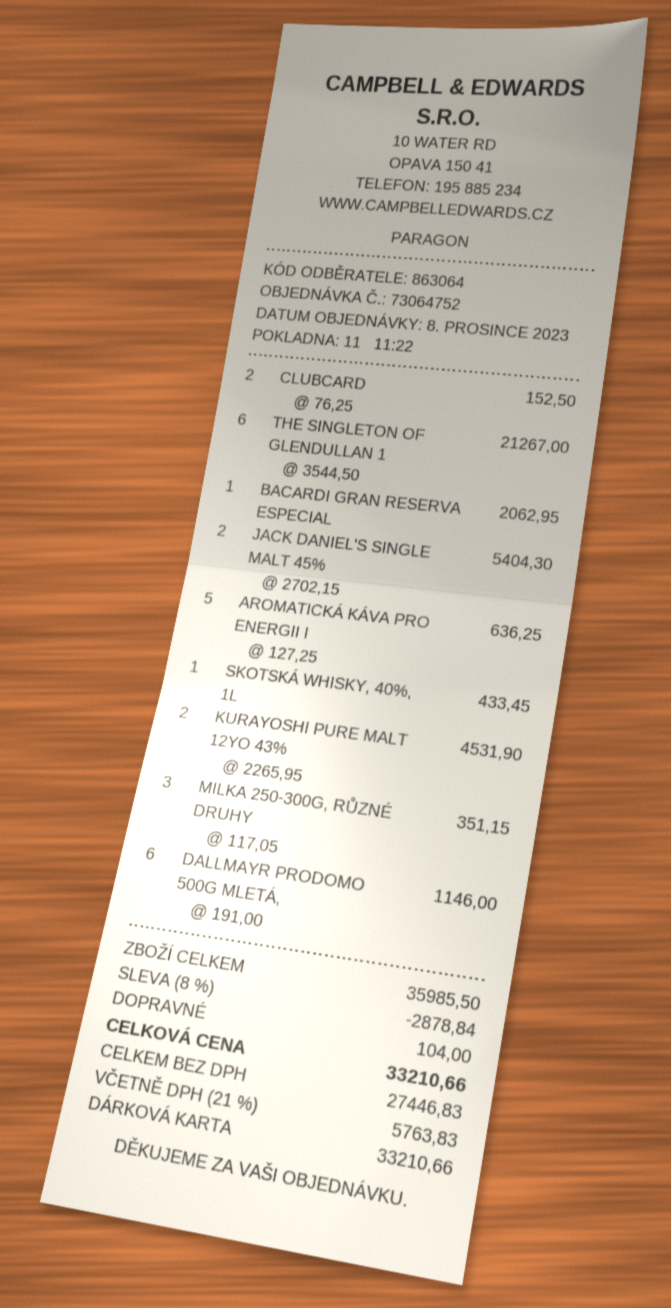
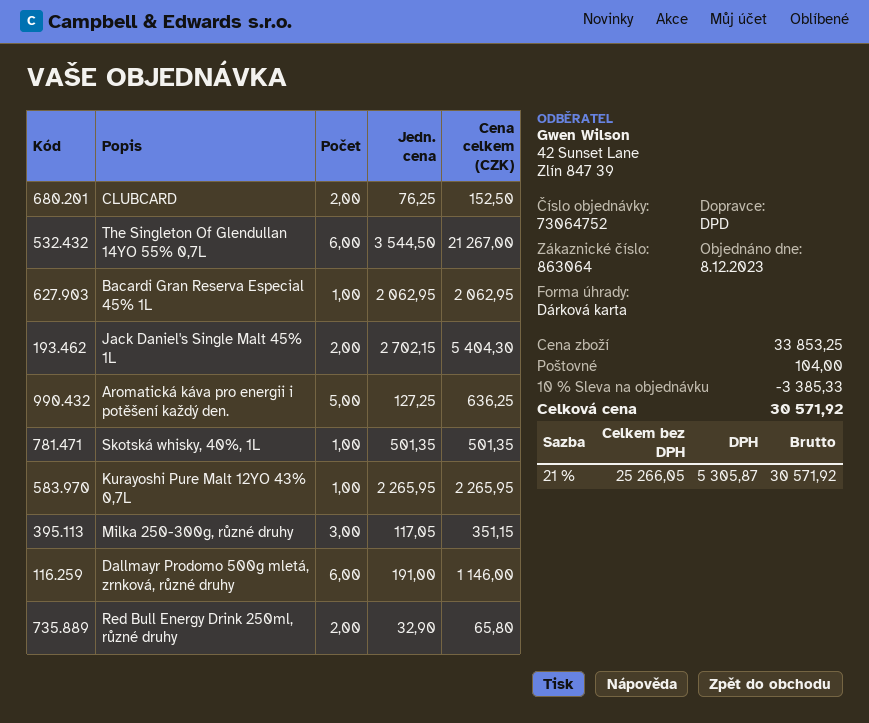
SKOTSKÁ WHISKY, 40%, 1L: 1 x 433.45 = 433.45 -> 1 x 501.35 = 501.35
KURAYOSHI PURE MALT 12YO 43%: 2 x 2265.95 = 4531.90 -> 1 x 2265.95 = 2265.95
Red Bull Energy Drink 250ml, různé druhy: none -> 2 x 32.90 = 65.80
subtotal: 35985.50 -> 33853.25
discount: 8% = 2878.84 -> 10% = 3385.33
net: 27446.83 -> 25266.05
tax: 21% = 5763.83 -> 21% = 5305.87
total: 33210.66 -> 30571.92

